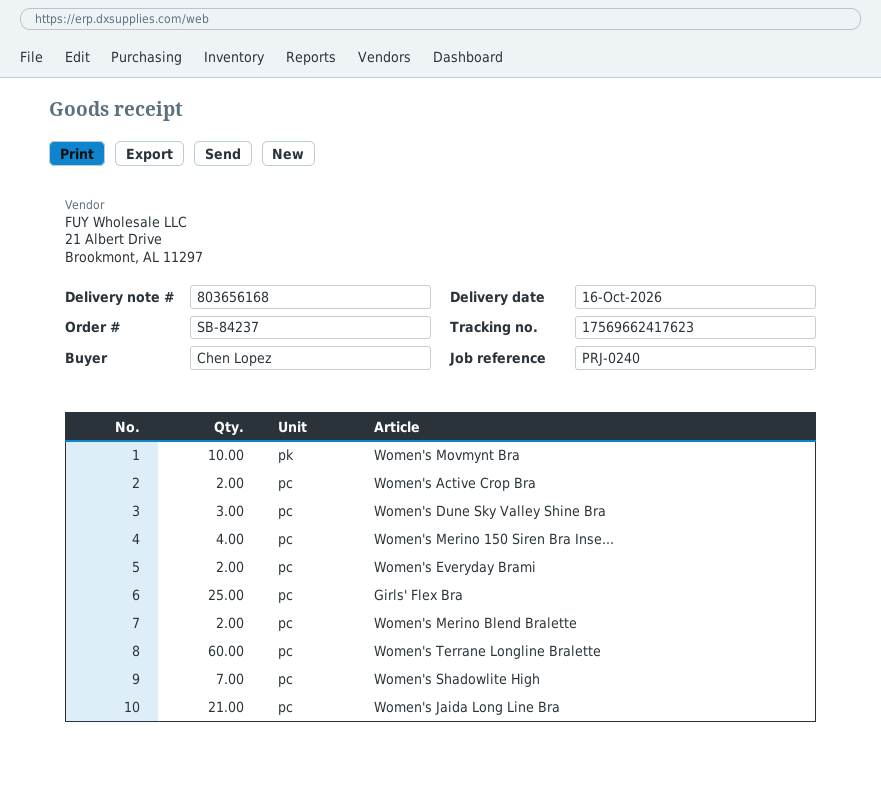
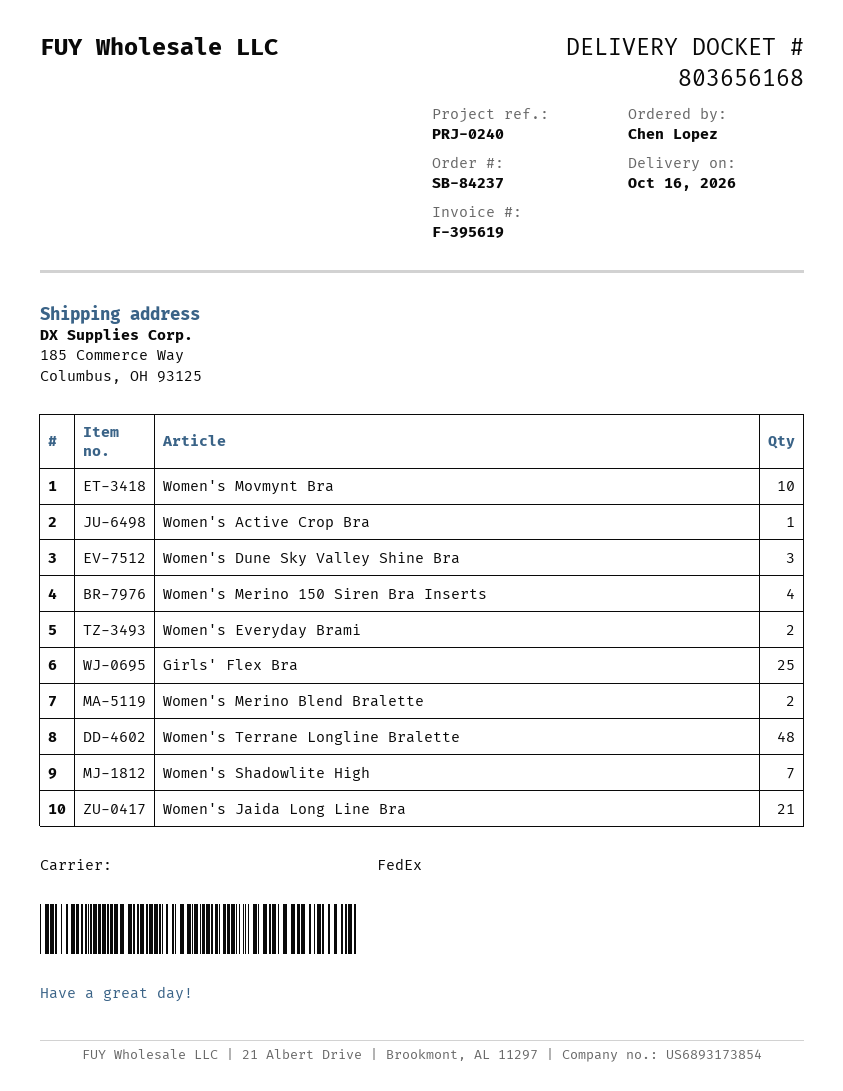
Women's Active Crop Bra: 2 -> 1
Women's Terrane Longline Bralette: 60 -> 48

